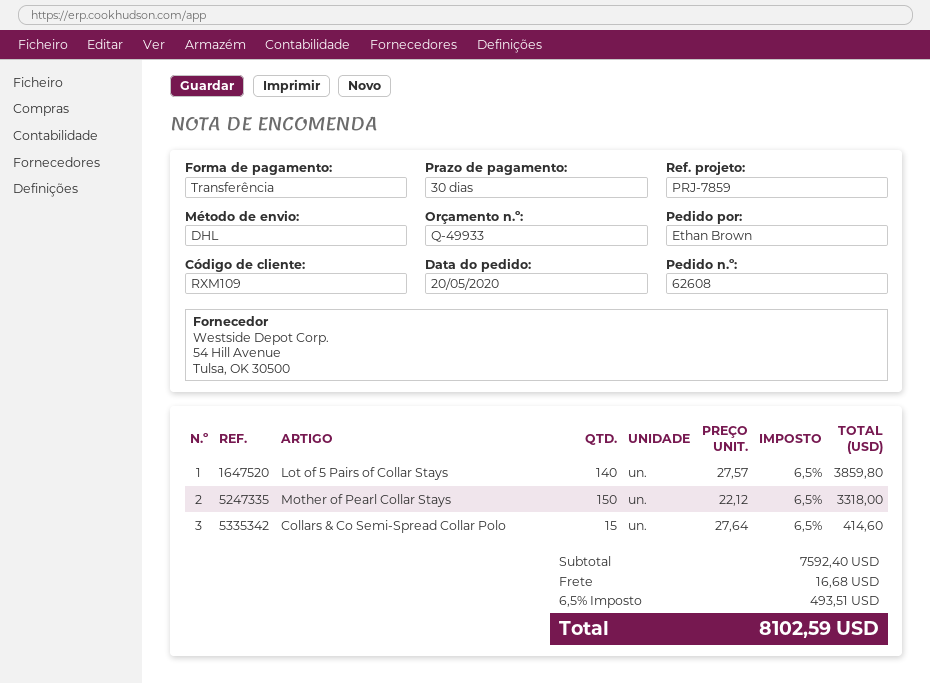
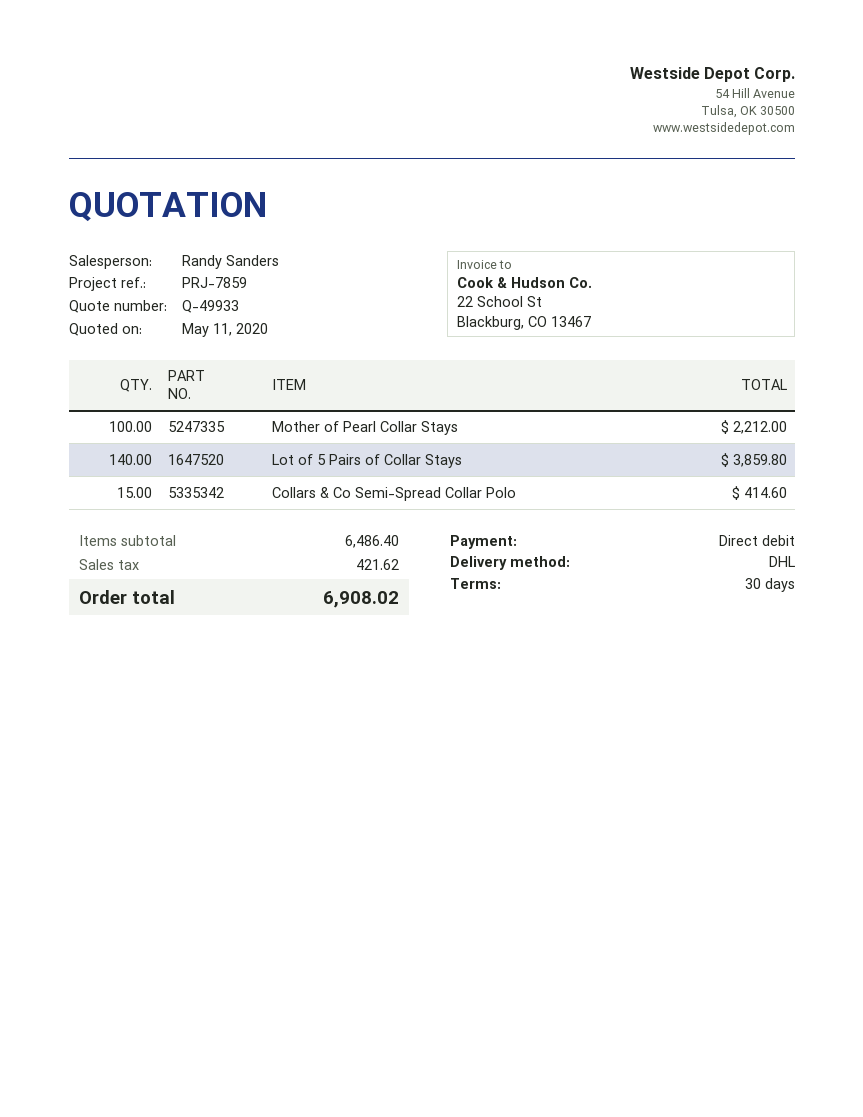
payment method: bank transfer -> direct debit
Mother of Pearl Collar Stays: 150 for 3318.00 -> 100 for 2212.00
subtotal: 7592.40 -> 6486.40
shipping: 16.68 -> none
tax: 493.51 -> 421.62
total: 8102.59 -> 6908.02

